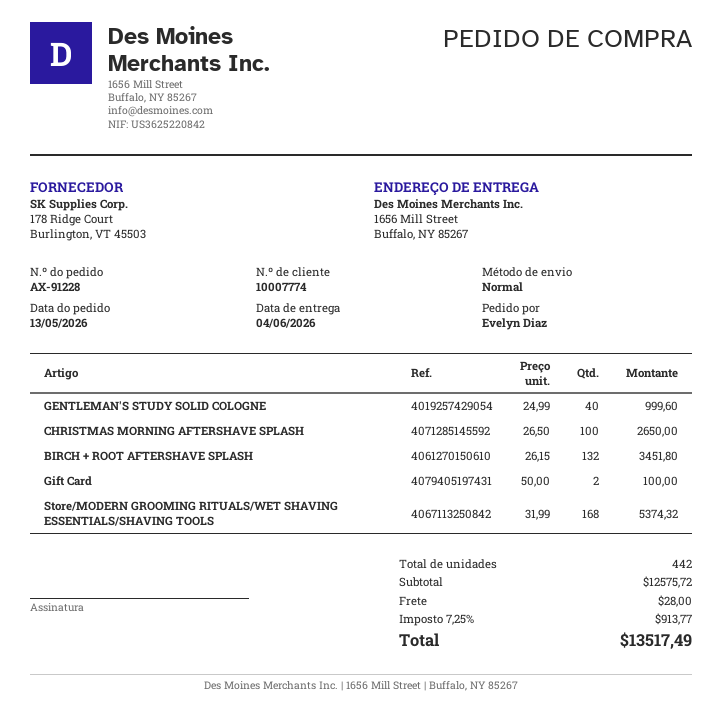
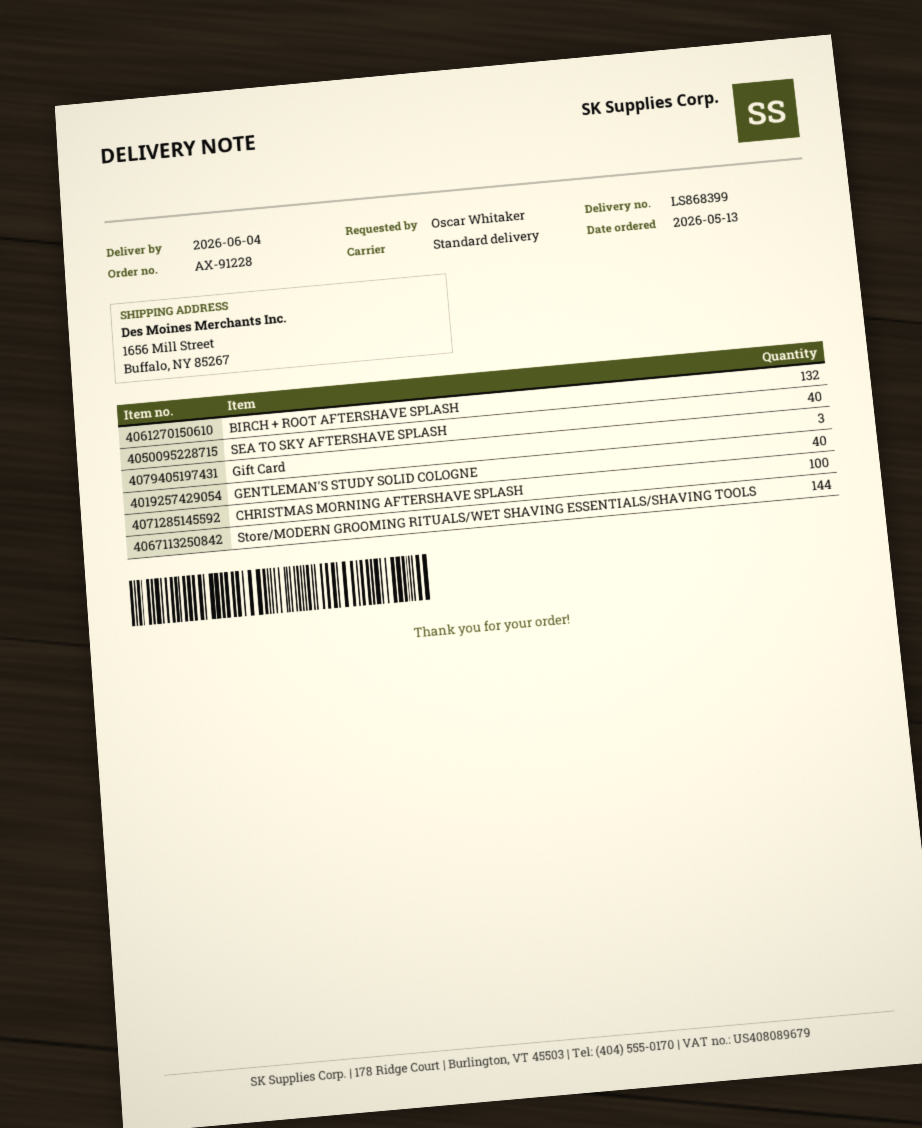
ordered by: Evelyn Diaz -> Oscar Whitaker
Gift Card: 2 -> 3
Store/MODERN GROOMING RITUALS/WET SHAVING ESSENTIALS/SHAVING TOOLS: 168 -> 144
SEA TO SKY AFTERSHAVE SPLASH: none -> 40

